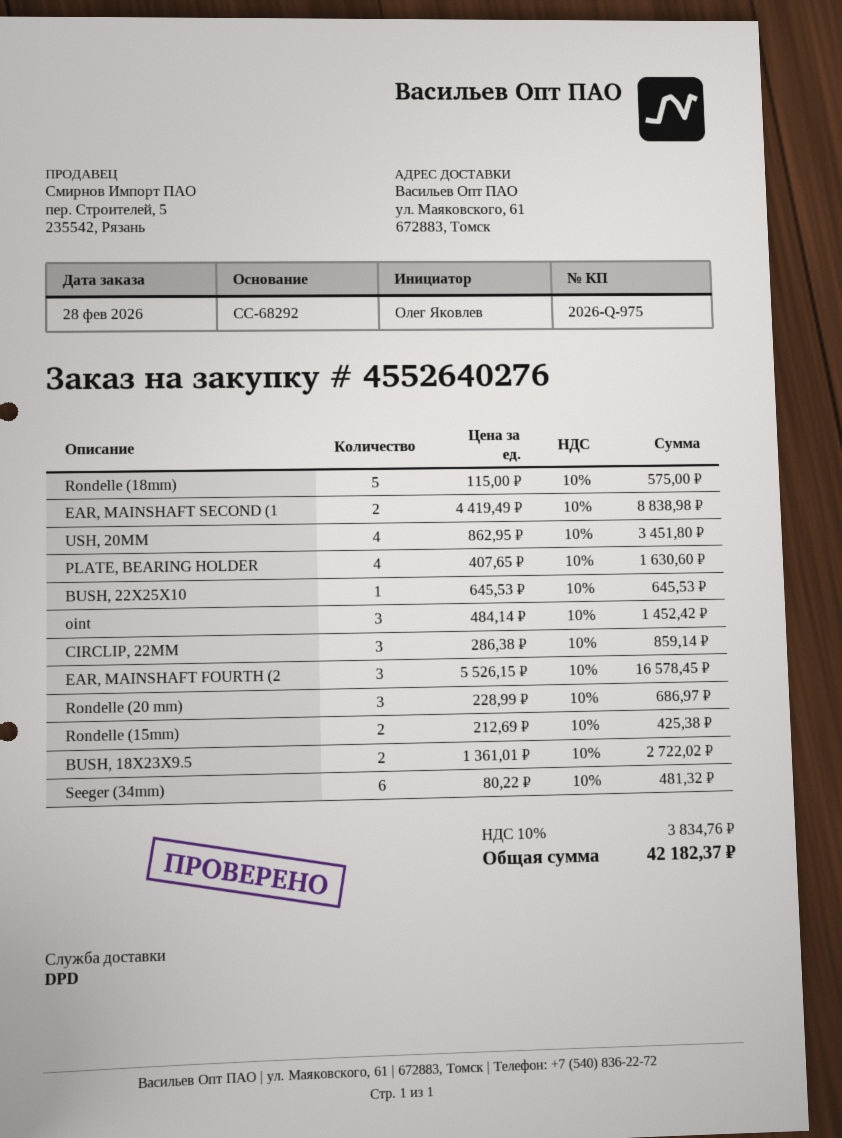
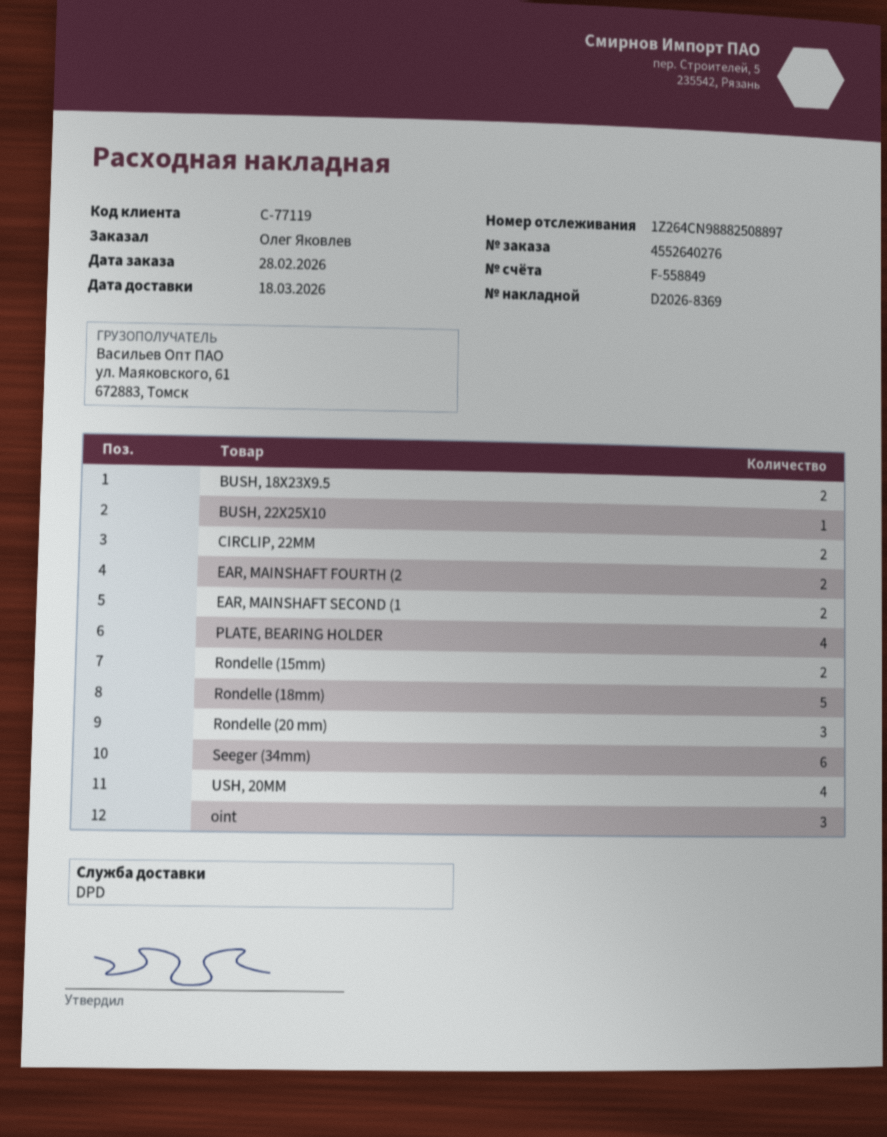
CIRCLIP, 22MM: 3 -> 2
EAR, MAINSHAFT FOURTH (2: 3 -> 2

